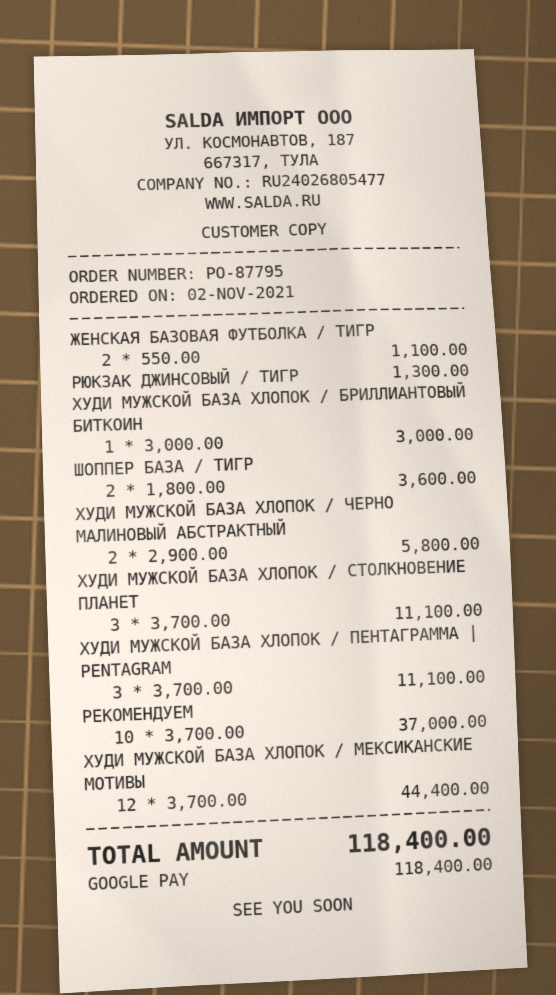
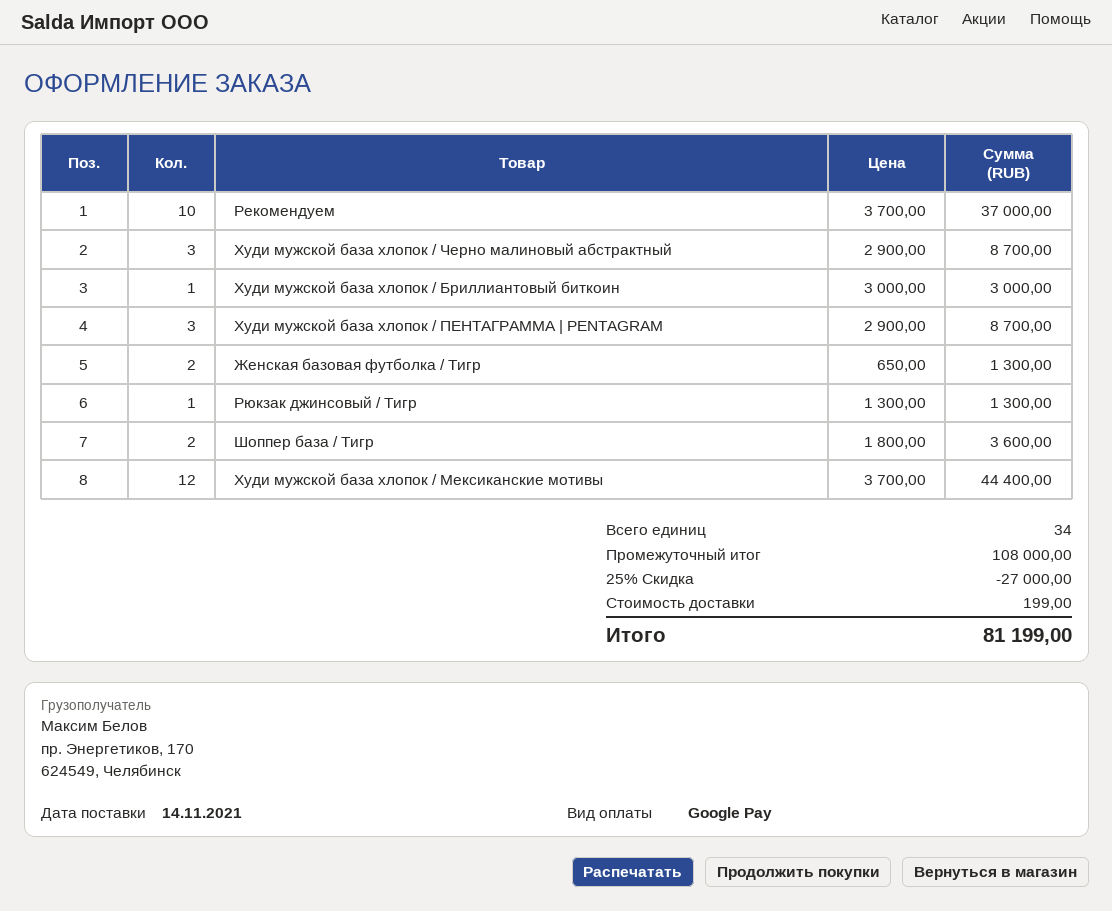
ЖЕНСКАЯ БАЗОВАЯ ФУТБОЛКА / ТИГР: 2 x 550.00 = 1100.00 -> 2 x 650.00 = 1300.00
ХУДИ МУЖСКОЙ БАЗА ХЛОПОК / ЧЕРНО МАЛИНОВЫЙ АБСТРАКТНЫЙ: 2 x 2900.00 = 5800.00 -> 3 x 2900.00 = 8700.00
ХУДИ МУЖСКОЙ БАЗА ХЛОПОК / СТОЛКНОВЕНИЕ ПЛАНЕТ: 3 x 3700.00 = 11100.00 -> none
ХУДИ МУЖСКОЙ БАЗА ХЛОПОК / ПЕНТАГРАММА | PENTAGRAM: 3 x 3700.00 = 11100.00 -> 3 x 2900.00 = 8700.00
discount: none -> 25% = 27000.00
shipping: none -> 199.00
total: 118400.00 -> 81199.00

